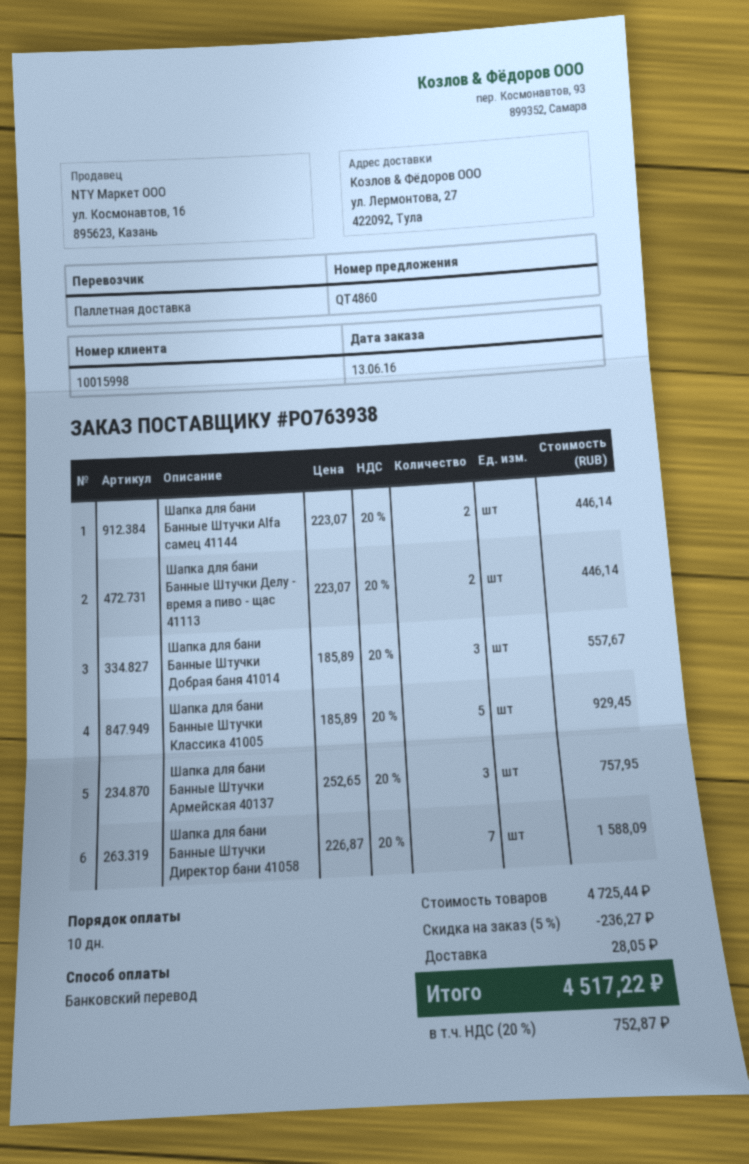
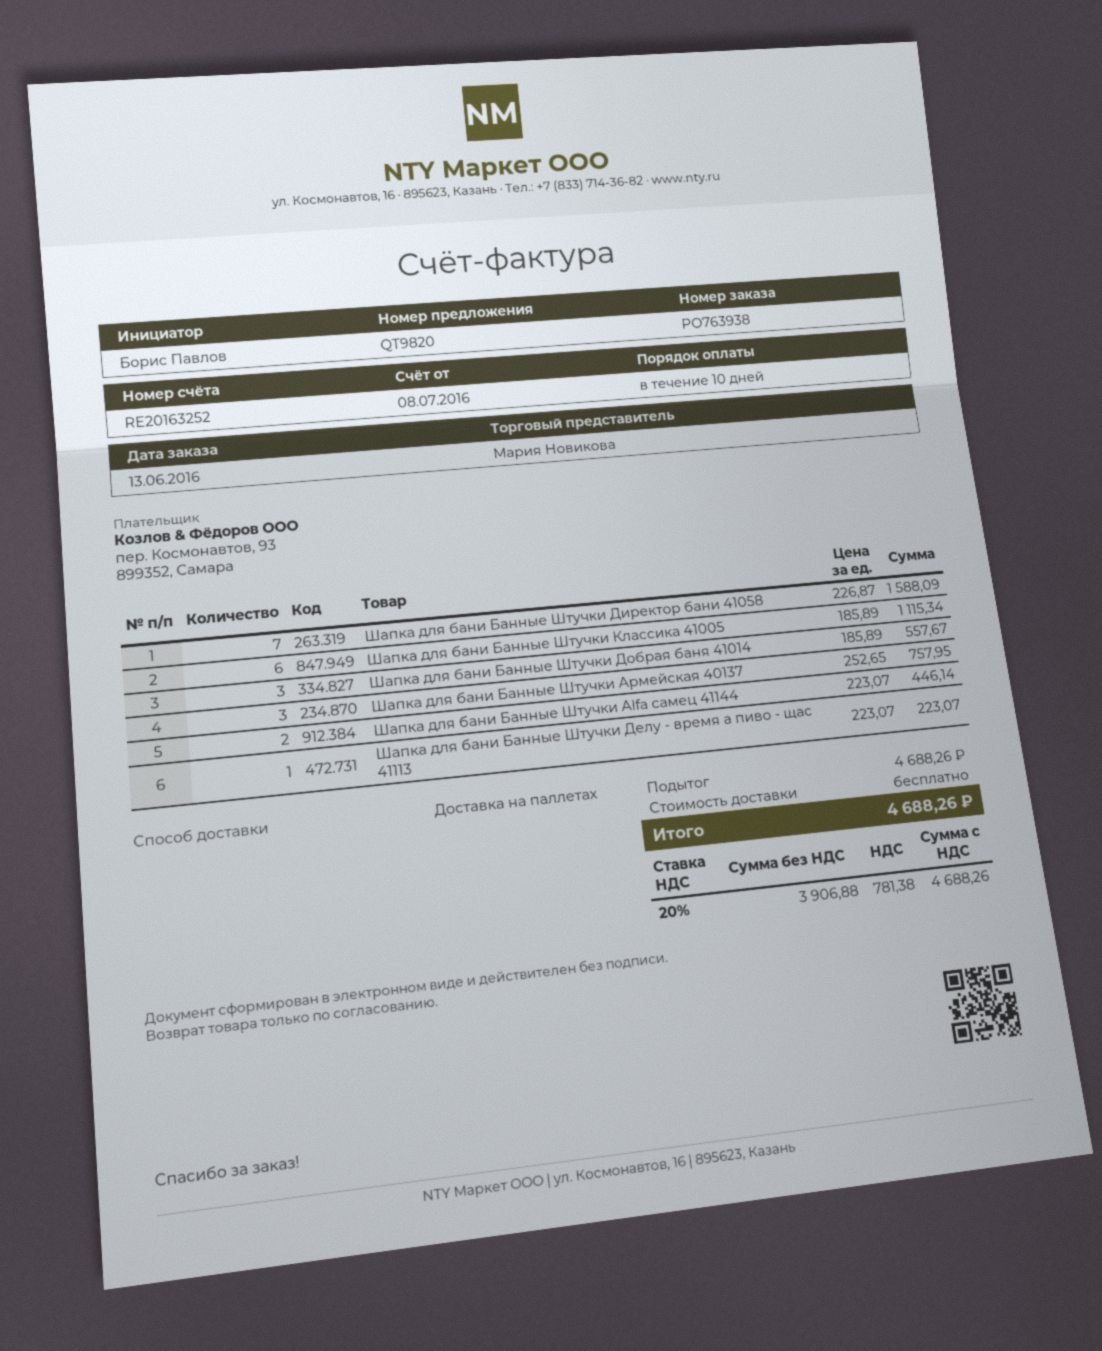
quote number: QT4860 -> QT9820
Шапка для бани Банные Штучки Делу - время а пиво - щас 41113: 2 x 223.07 = 446.14 -> 1 x 223.07 = 223.07
Шапка для бани Банные Штучки Классика 41005: 5 x 185.89 = 929.45 -> 6 x 185.89 = 1115.34
subtotal: 4725.44 -> 4688.26
discount: 5% = 236.27 -> none
shipping: 28.05 -> 0.00
tax: 20% = 752.87 -> 20% = 781.38
total: 4517.22 -> 4688.26

